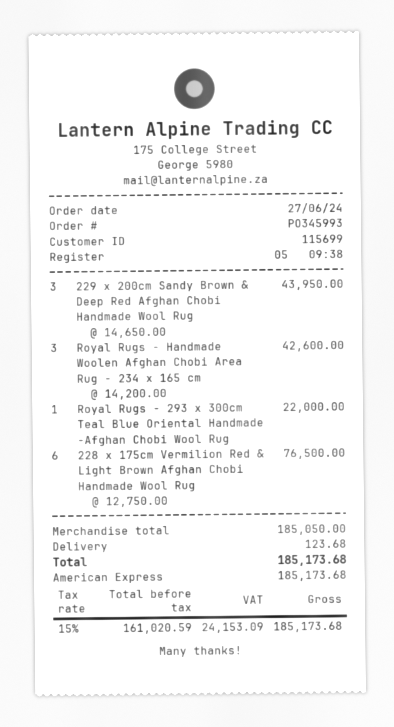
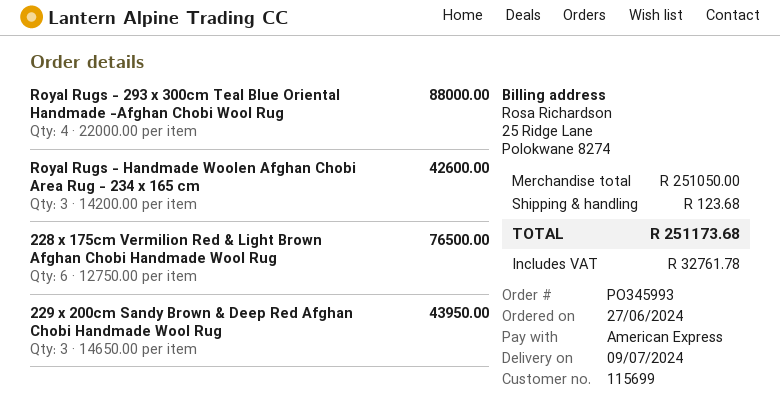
Royal Rugs - 293 x 300cm Teal Blue Oriental Handmade -Afghan Chobi Wool Rug: 1 x 22000.00 = 22000.00 -> 4 x 22000.00 = 88000.00
subtotal: 185050.00 -> 251050.00
tax: 24153.09 -> 32761.78
total: 185173.68 -> 251173.68

